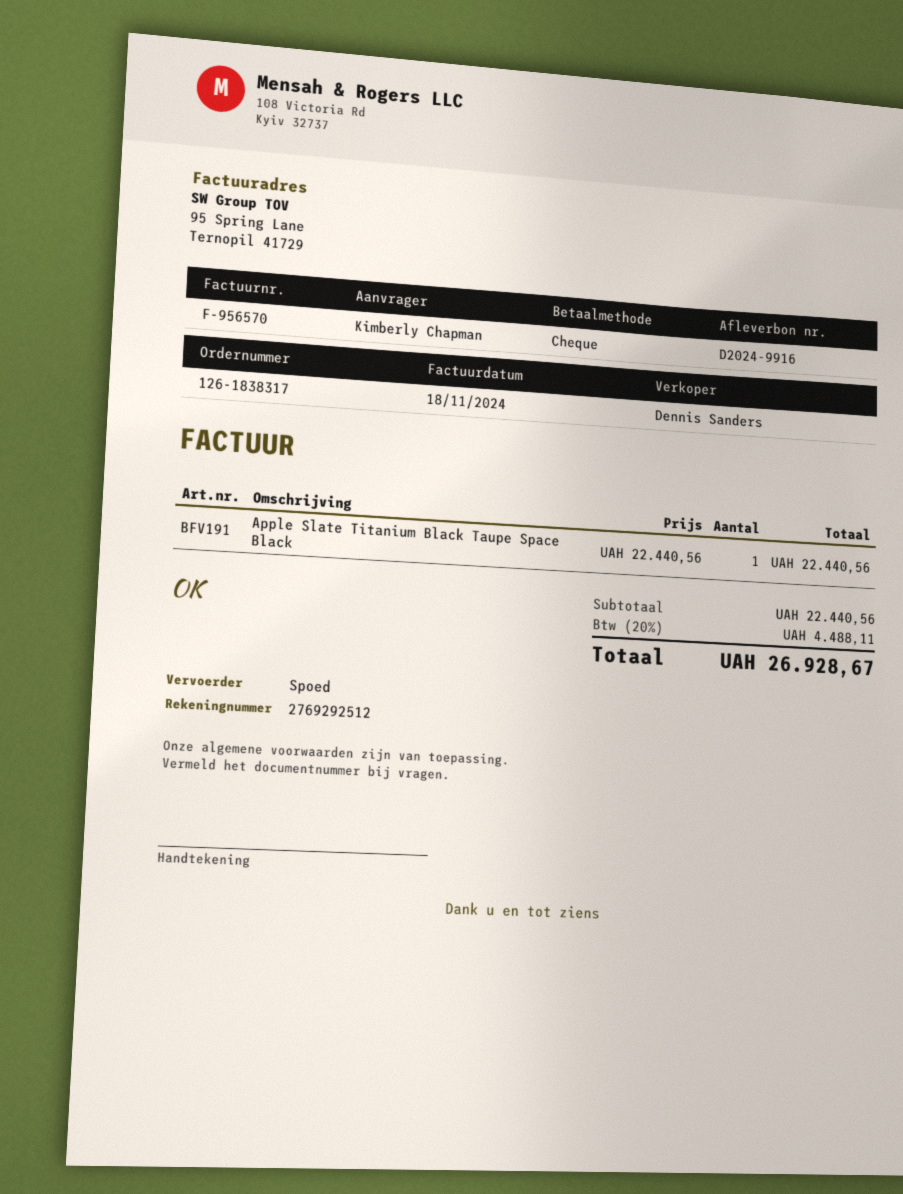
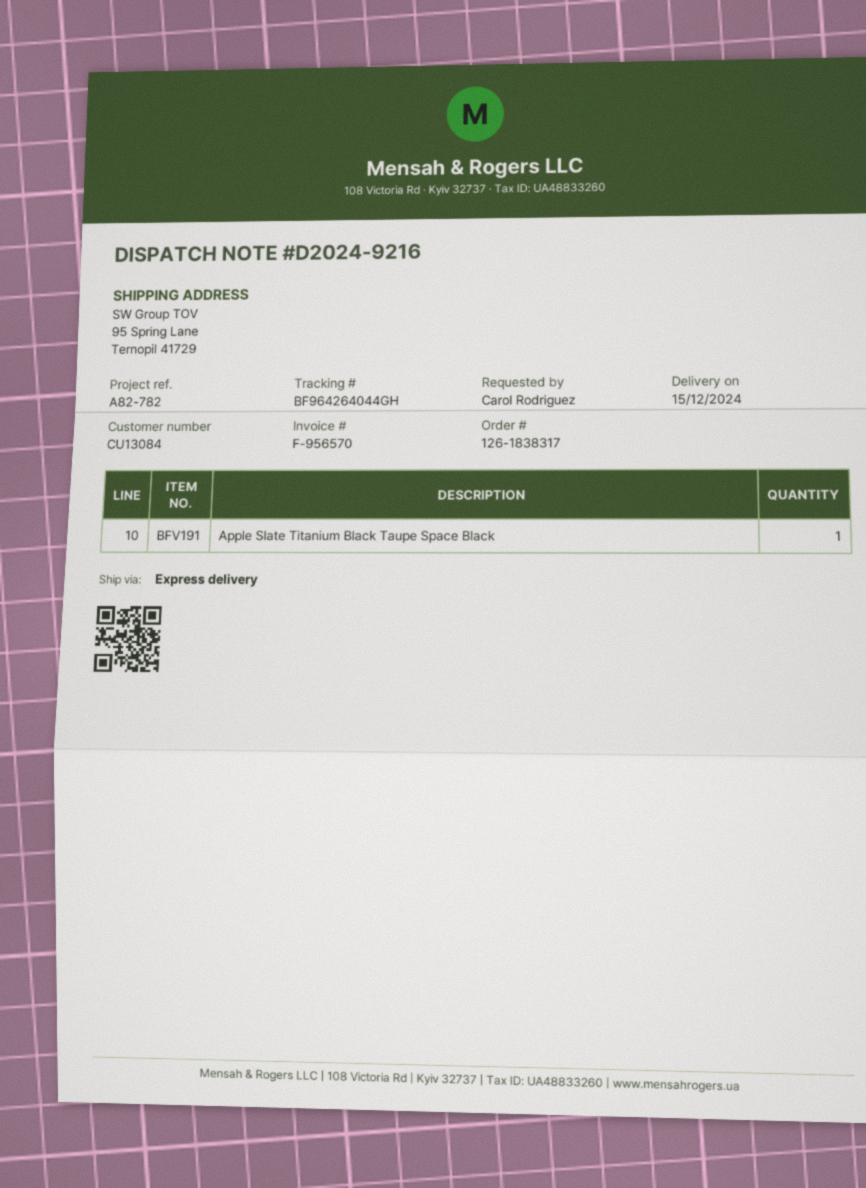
delivery note number: D2024-9916 -> D2024-9216
ordered by: Kimberly Chapman -> Carol Rodriguez

